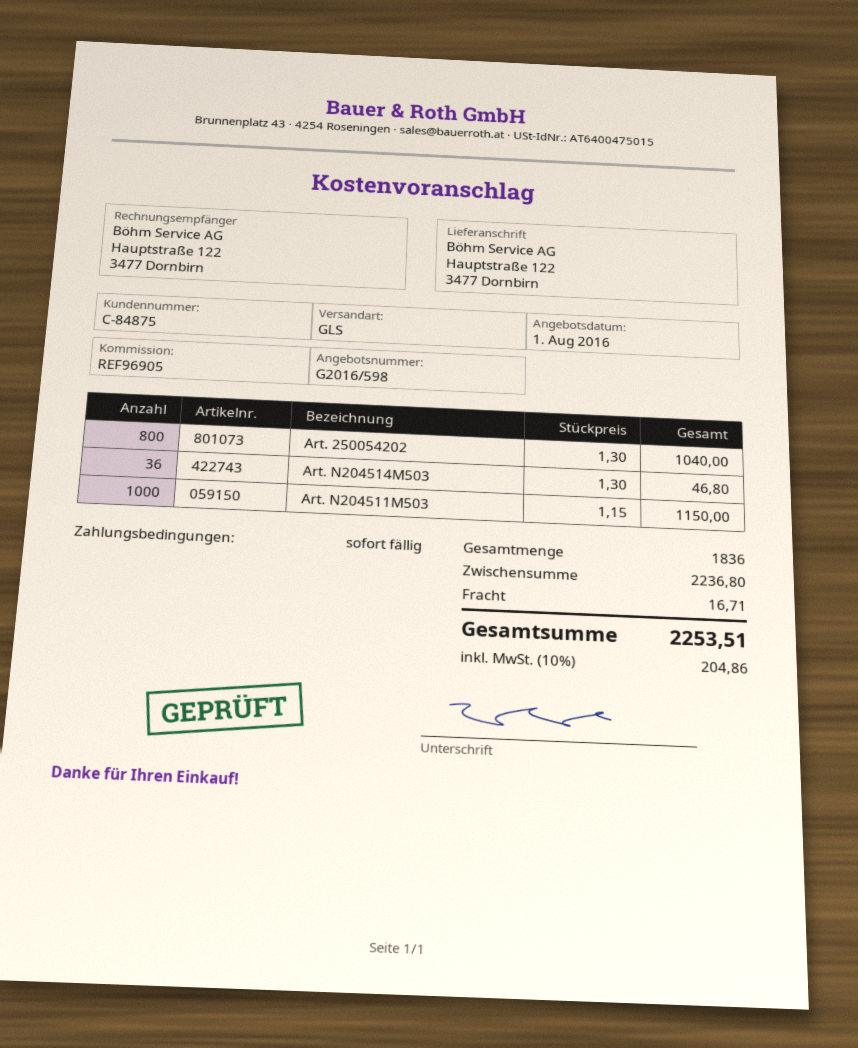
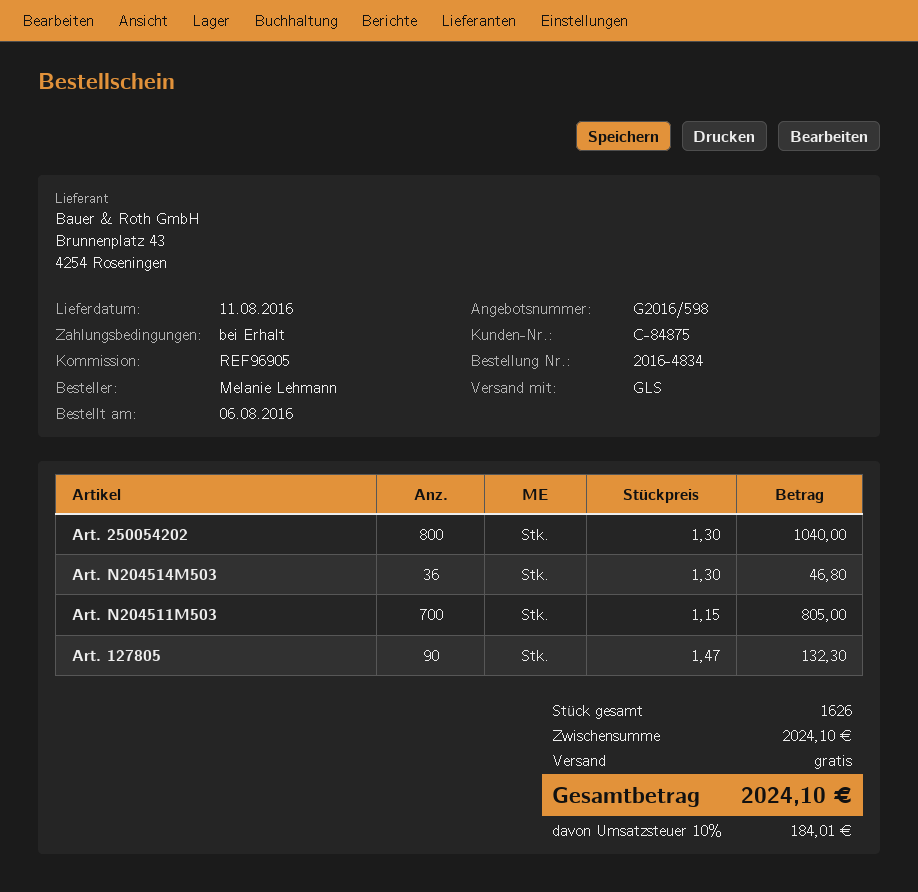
Art. N204511M503: 1000 x 1.15 = 1150.00 -> 700 x 1.15 = 805.00
Art. 127805: none -> 90 x 1.47 = 132.30
total quantity: 1836 -> 1626
subtotal: 2236.80 -> 2024.10
shipping: 16.71 -> 0.00
tax: 10% = 204.86 -> 10% = 184.01
total: 2253.51 -> 2024.10

